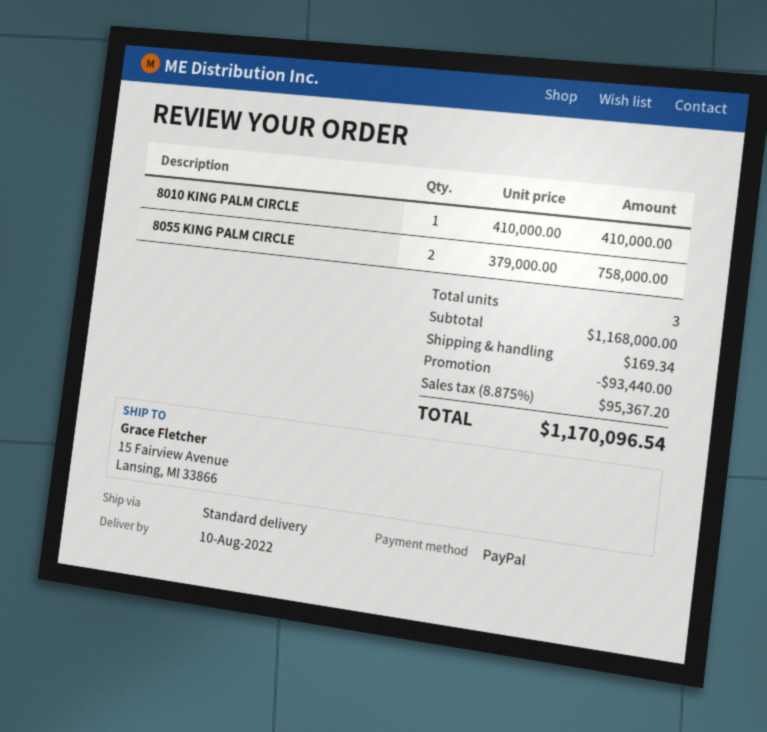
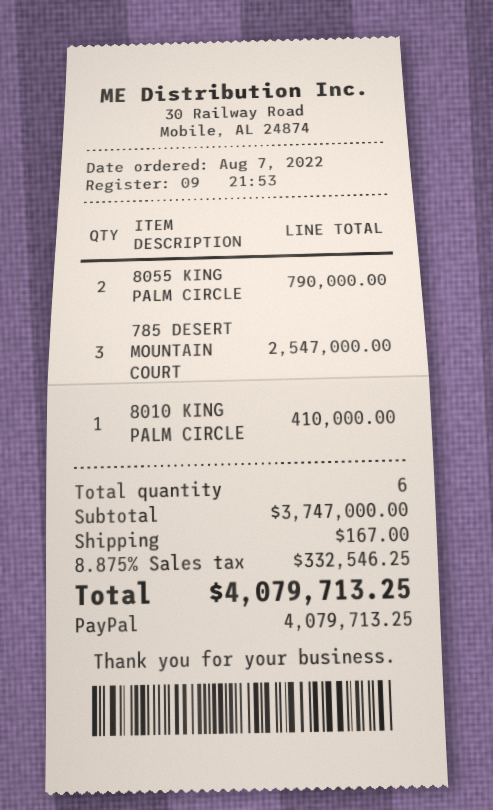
8055 KING PALM CIRCLE: 2 for 758000.00 -> 2 for 790000.00
785 DESERT MOUNTAIN COURT: none -> 3 for 2547000.00
total quantity: 3 -> 6
subtotal: 1168000.00 -> 3747000.00
discount: 93440.00 -> none
shipping: 169.34 -> 167.00
tax: 8.875% = 95367.20 -> 8.875% = 332546.25
total: 1170096.54 -> 4079713.25

